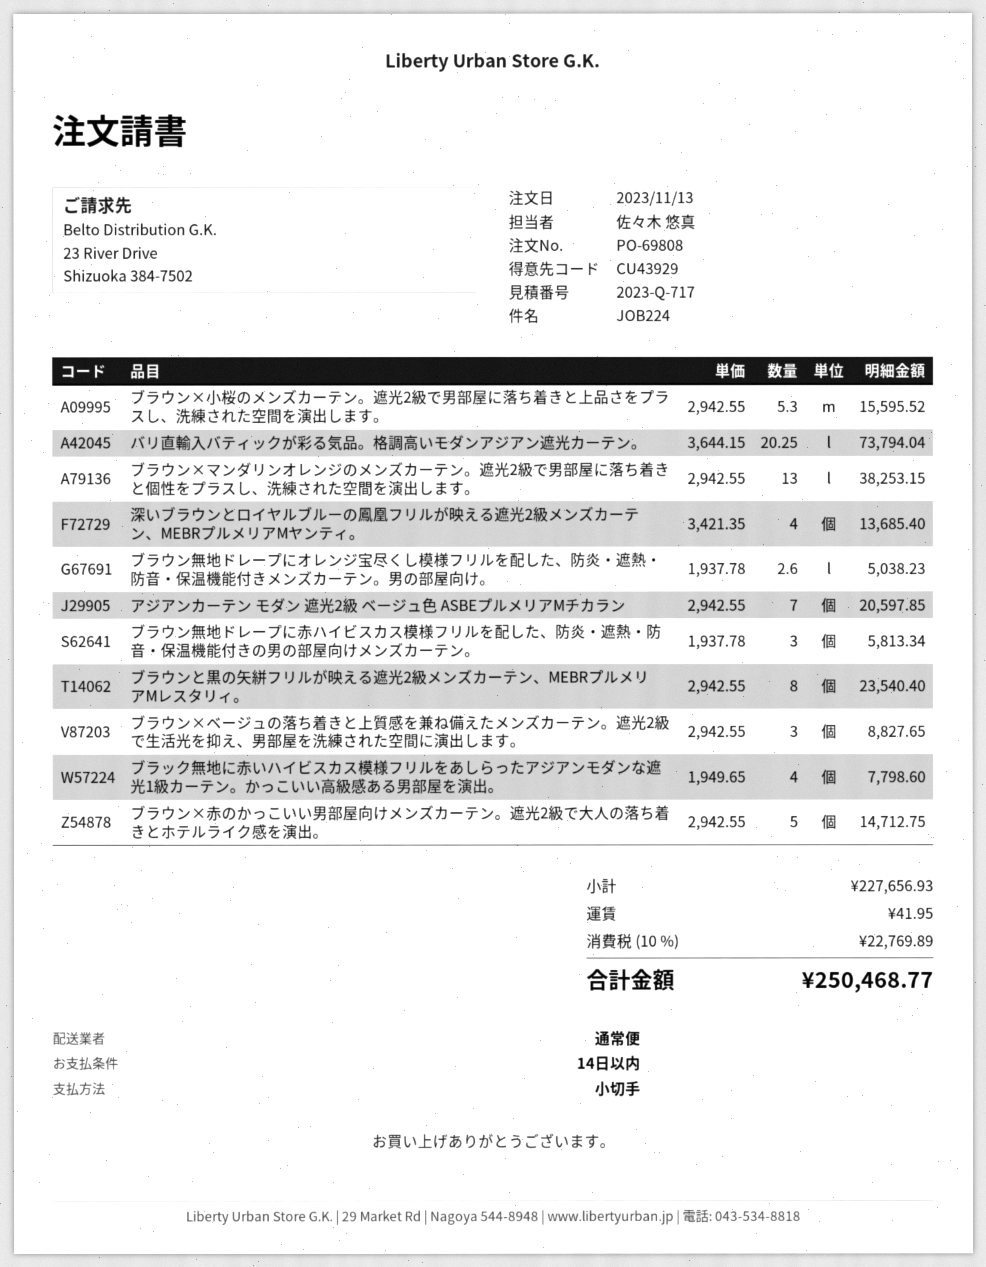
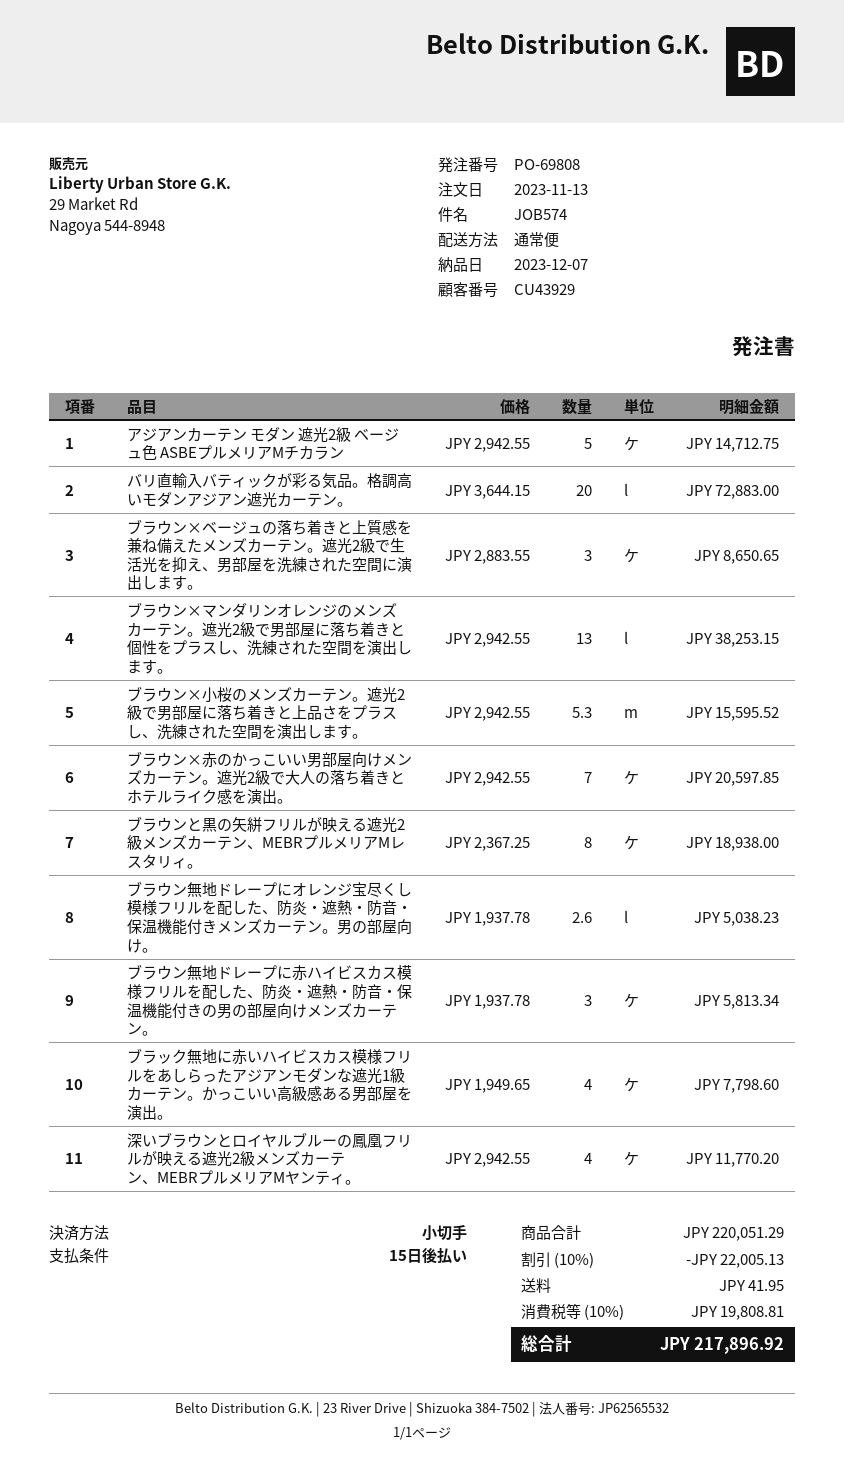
payment terms: 14 days -> 15 days
reference: JOB224 -> JOB574
バリ直輸入バティックが彩る気品。格調高いモダンアジアン遮光カーテン。: 20.25 x 3644.15 = 73794.04 -> 20 x 3644.15 = 72883.00
深いブラウンとロイヤルブルーの鳳凰フリルが映える遮光2級メンズカーテン、MEBRプルメリアMヤンティ。: 4 x 3421.35 = 13685.40 -> 4 x 2942.55 = 11770.20
アジアンカーテン モダン 遮光2級 ベージュ色 ASBEプルメリアMチカラン: 7 x 2942.55 = 20597.85 -> 5 x 2942.55 = 14712.75
ブラウンと黒の矢絣フリルが映える遮光2級メンズカーテン、MEBRプルメリアMレスタリィ。: 8 x 2942.55 = 23540.40 -> 8 x 2367.25 = 18938.00
ブラウン×ベージュの落ち着きと上質感を兼ね備えたメンズカーテン。遮光2級で生活光を抑え、男部屋を洗練された空間に演出します。: 3 x 2942.55 = 8827.65 -> 3 x 2883.55 = 8650.65
ブラウン×赤のかっこいい男部屋向けメンズカーテン。遮光2級で大人の落ち着きとホテルライク感を演出。: 5 x 2942.55 = 14712.75 -> 7 x 2942.55 = 20597.85
subtotal: 227656.93 -> 220051.29
discount: none -> 10% = 22005.13
tax: 10% = 22769.89 -> 10% = 19808.81
total: 250468.77 -> 217896.92

